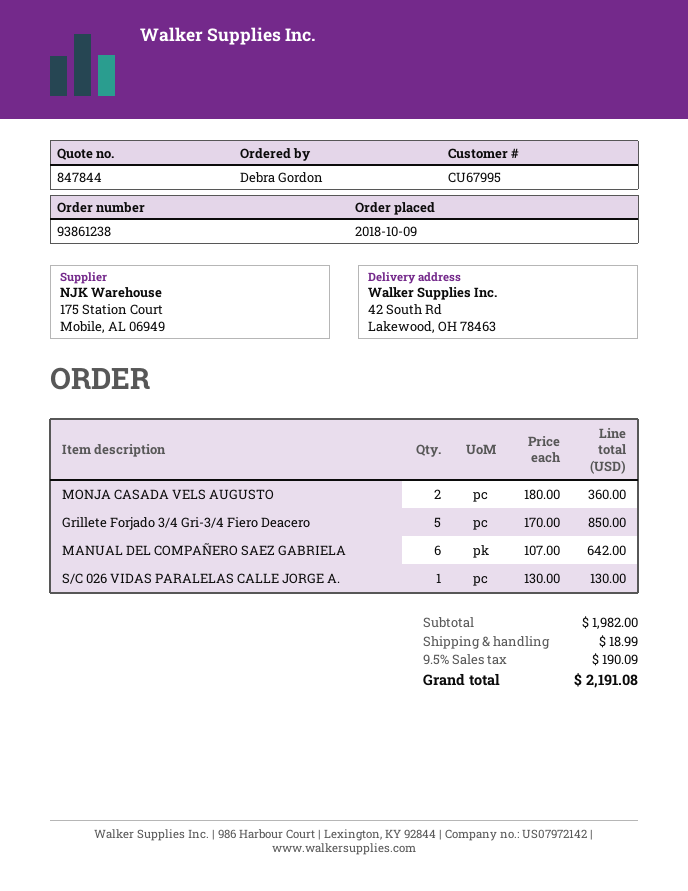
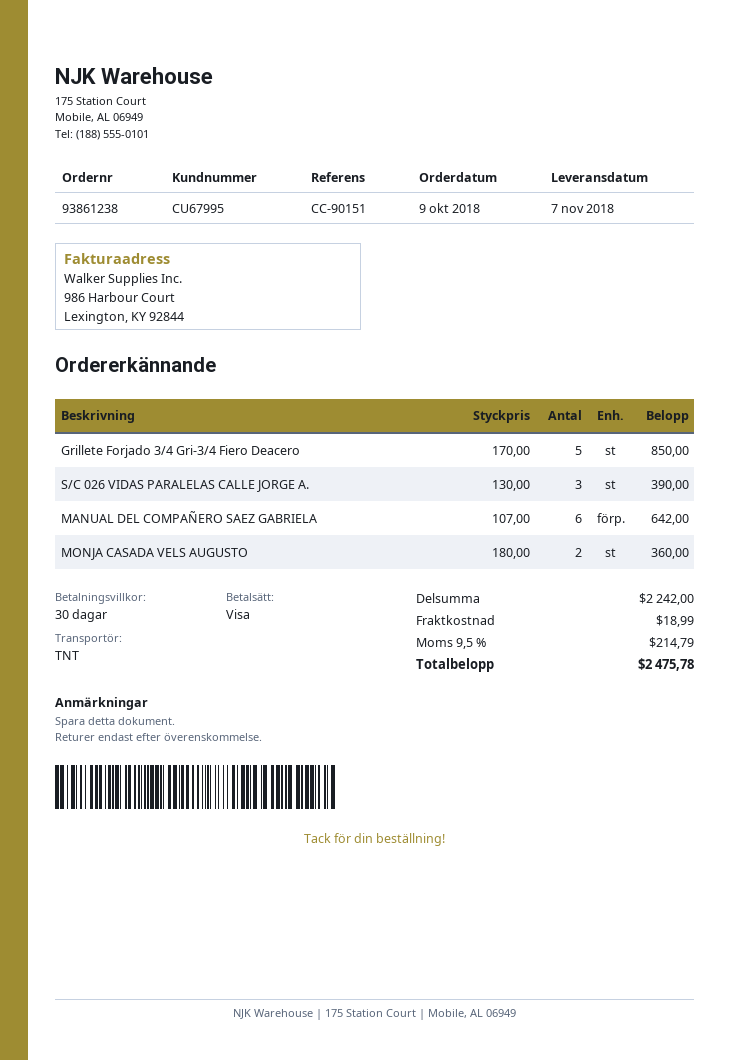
S/C 026 VIDAS PARALELAS CALLE JORGE A.: 1 x 130.00 = 130.00 -> 3 x 130.00 = 390.00
subtotal: 1982.00 -> 2242.00
tax: 9.5% = 190.09 -> 9.5% = 214.79
total: 2191.08 -> 2475.78

